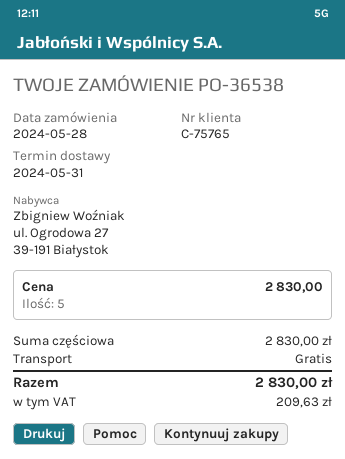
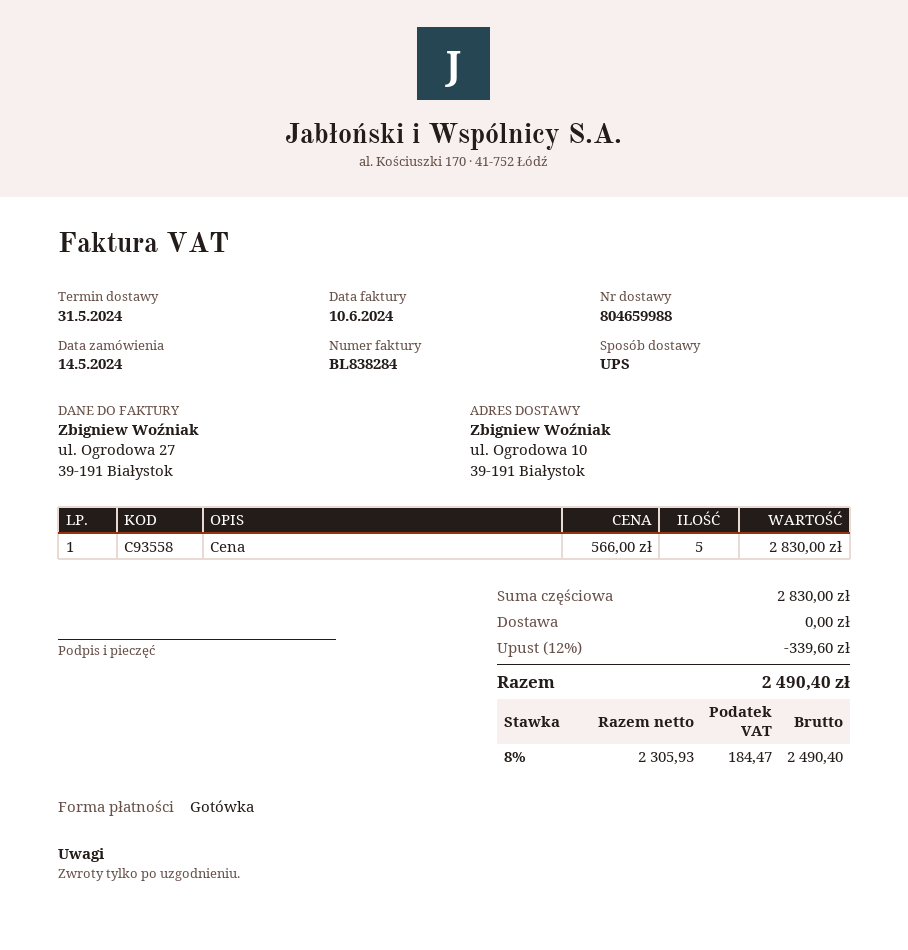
order date: 2024-05-28 -> 2024-05-14
discount: none -> 12% = 339.60
tax: 209.63 -> 184.47
total: 2830.00 -> 2490.40

